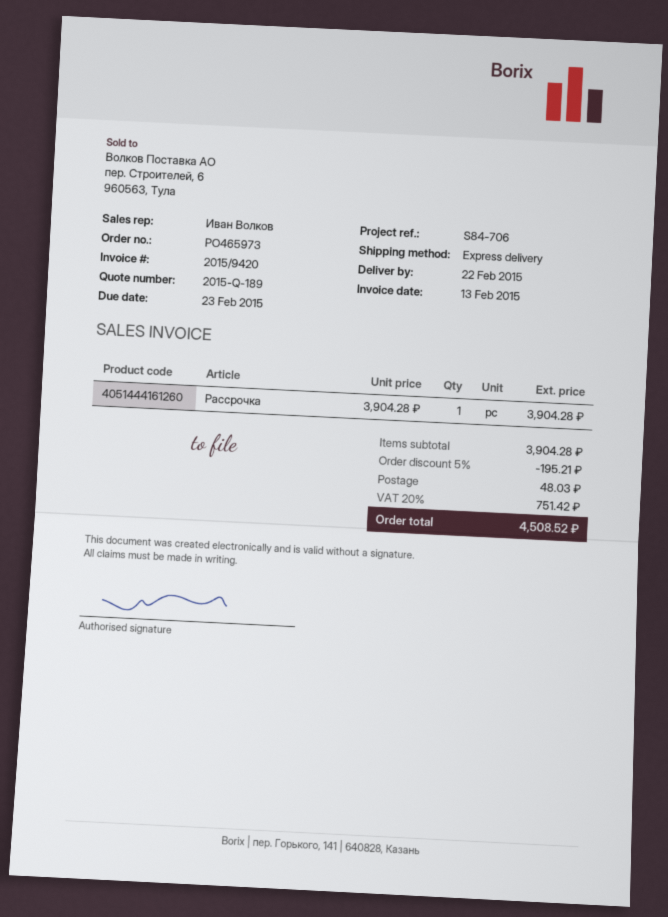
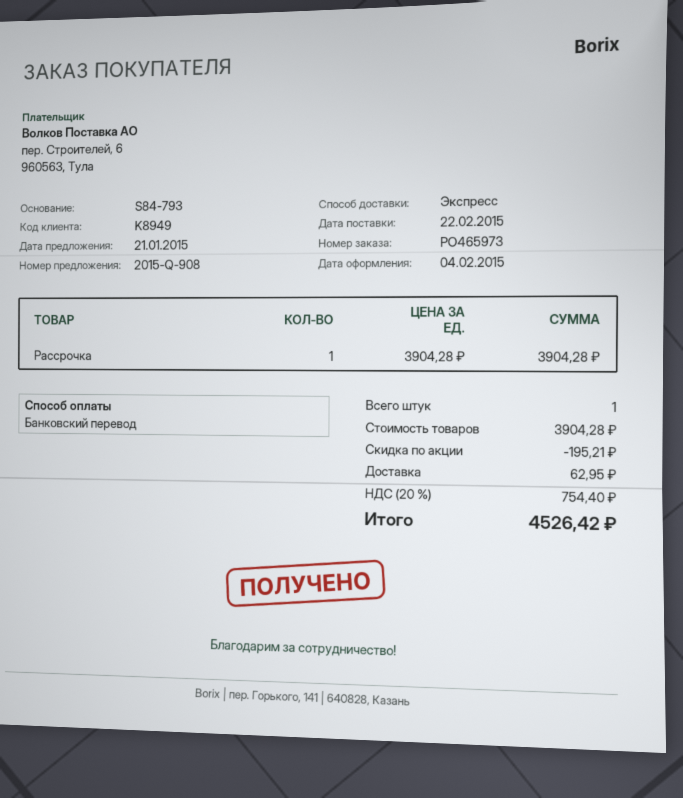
quote number: 2015-Q-189 -> 2015-Q-908
reference: S84-706 -> S84-793
shipping: 48.03 -> 62.95
tax: 20% = 751.42 -> 20% = 754.40
total: 4508.52 -> 4526.42

